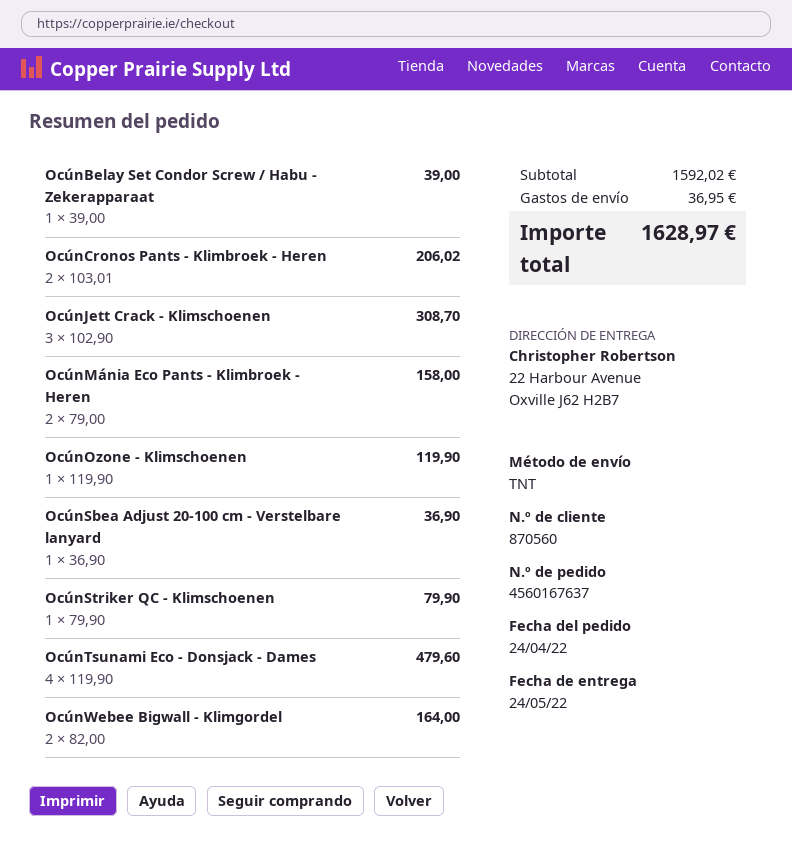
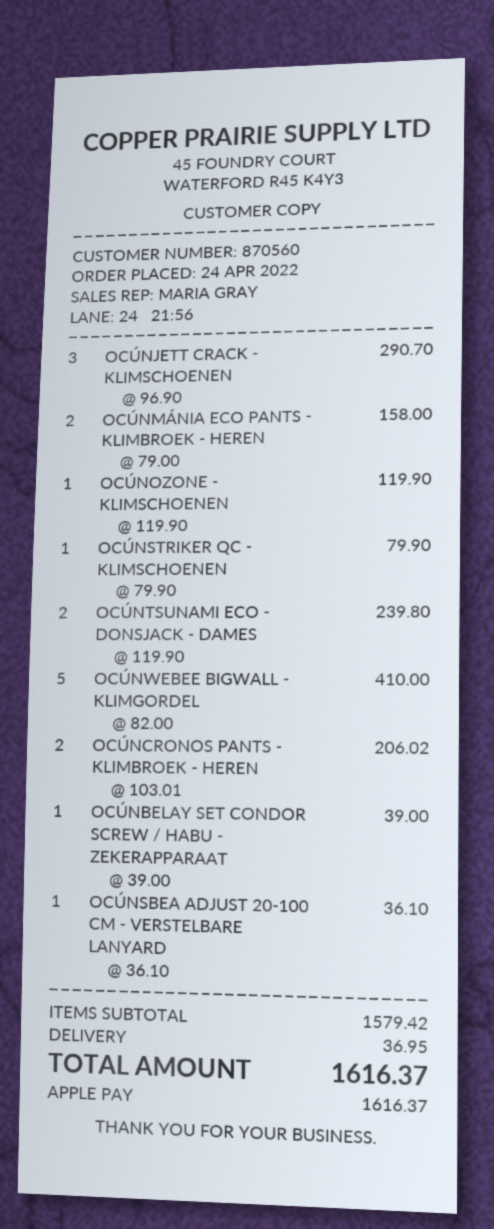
OcúnJett Crack - Klimschoenen: 3 x 102.90 = 308.70 -> 3 x 96.90 = 290.70
OcúnSbea Adjust 20-100 cm - Verstelbare lanyard: 1 x 36.90 = 36.90 -> 1 x 36.10 = 36.10
OcúnTsunami Eco - Donsjack - Dames: 4 x 119.90 = 479.60 -> 2 x 119.90 = 239.80
OcúnWebee Bigwall - Klimgordel: 2 x 82.00 = 164.00 -> 5 x 82.00 = 410.00
subtotal: 1592.02 -> 1579.42
total: 1628.97 -> 1616.37

